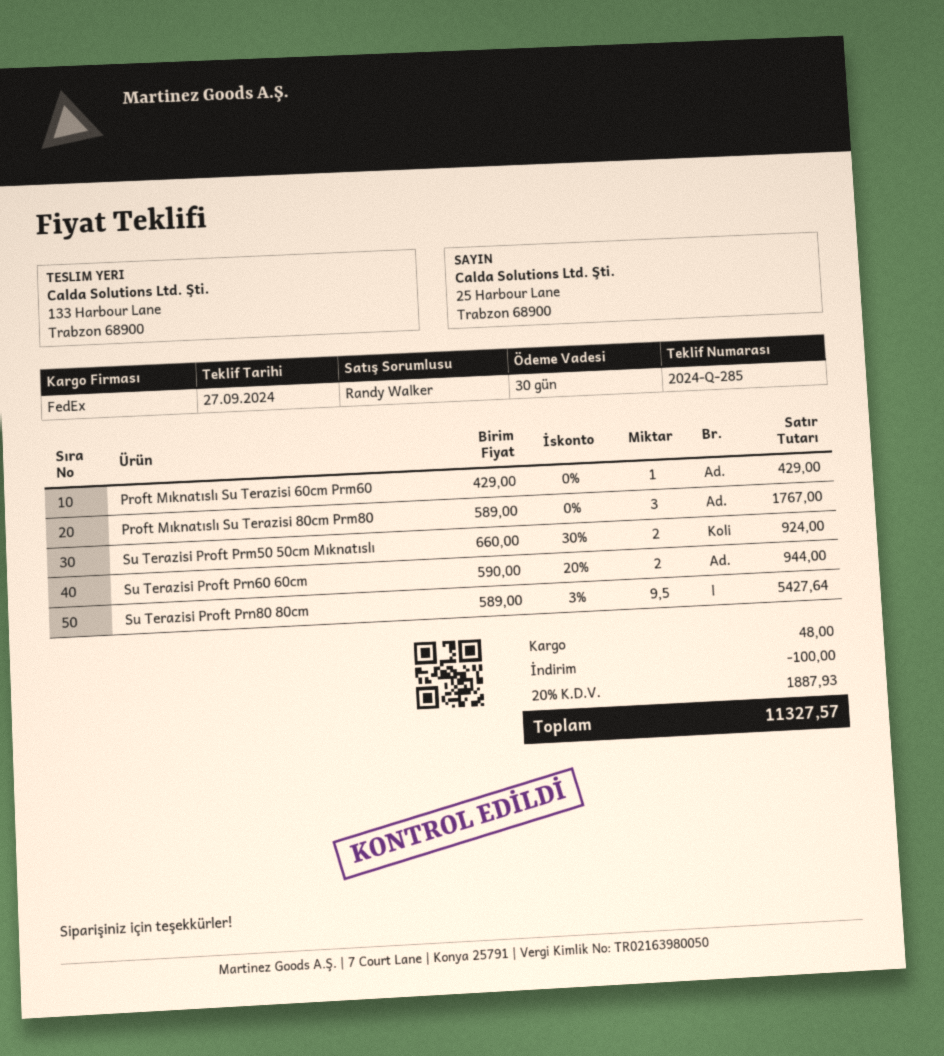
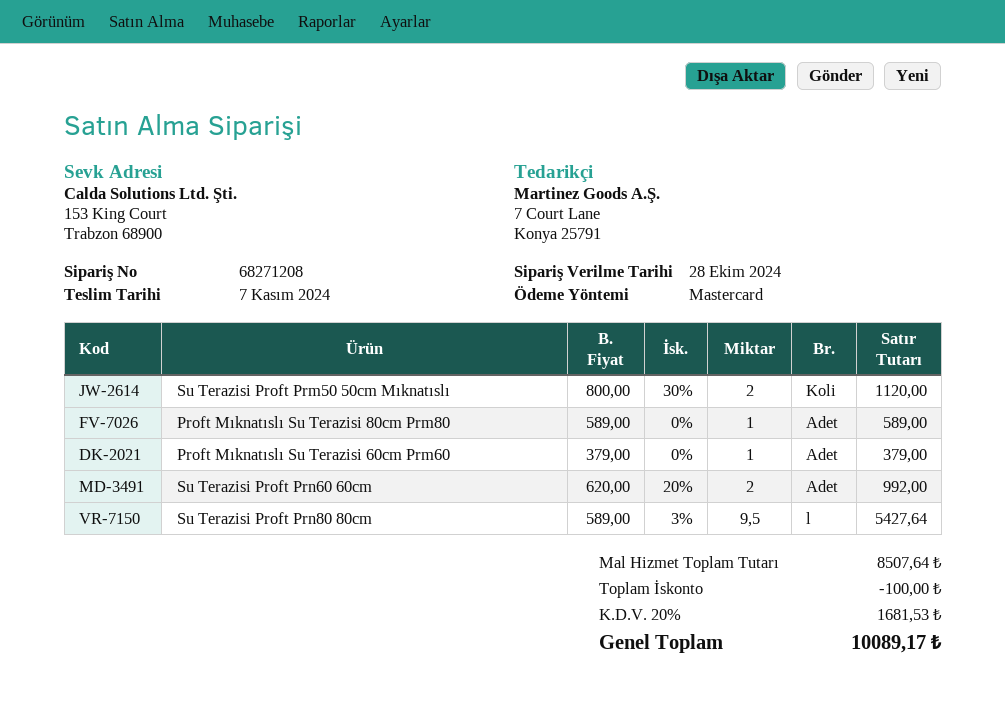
ship to: 133 Harbour Lane, Trabzon 68900 -> 153 King Court, Trabzon 68900
Proft Mıknatıslı Su Terazisi 60cm Prm60: 1 x 429.00 = 429.00 -> 1 x 379.00 = 379.00
Proft Mıknatıslı Su Terazisi 80cm Prm80: 3 x 589.00 = 1767.00 -> 1 x 589.00 = 589.00
Su Terazisi Proft Prm50 50cm Mıknatıslı: 2 x 660.00 - 30% = 924.00 -> 2 x 800.00 - 30% = 1120.00
Su Terazisi Proft Prn60 60cm: 2 x 590.00 - 20% = 944.00 -> 2 x 620.00 - 20% = 992.00
shipping: 48.00 -> none
tax: 20% = 1887.93 -> 20% = 1681.53
total: 11327.57 -> 10089.17

